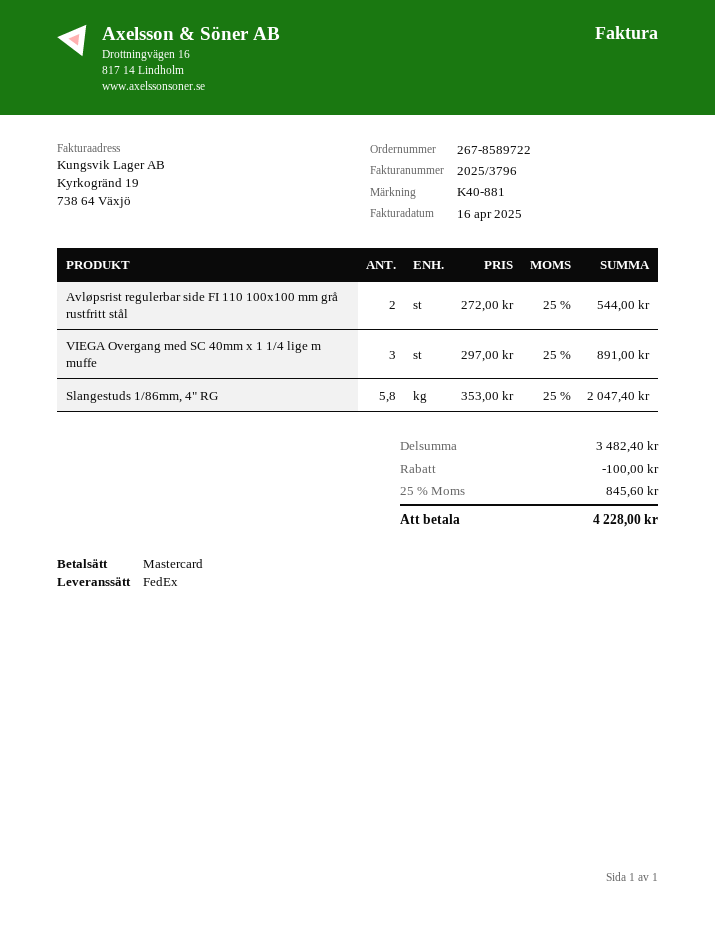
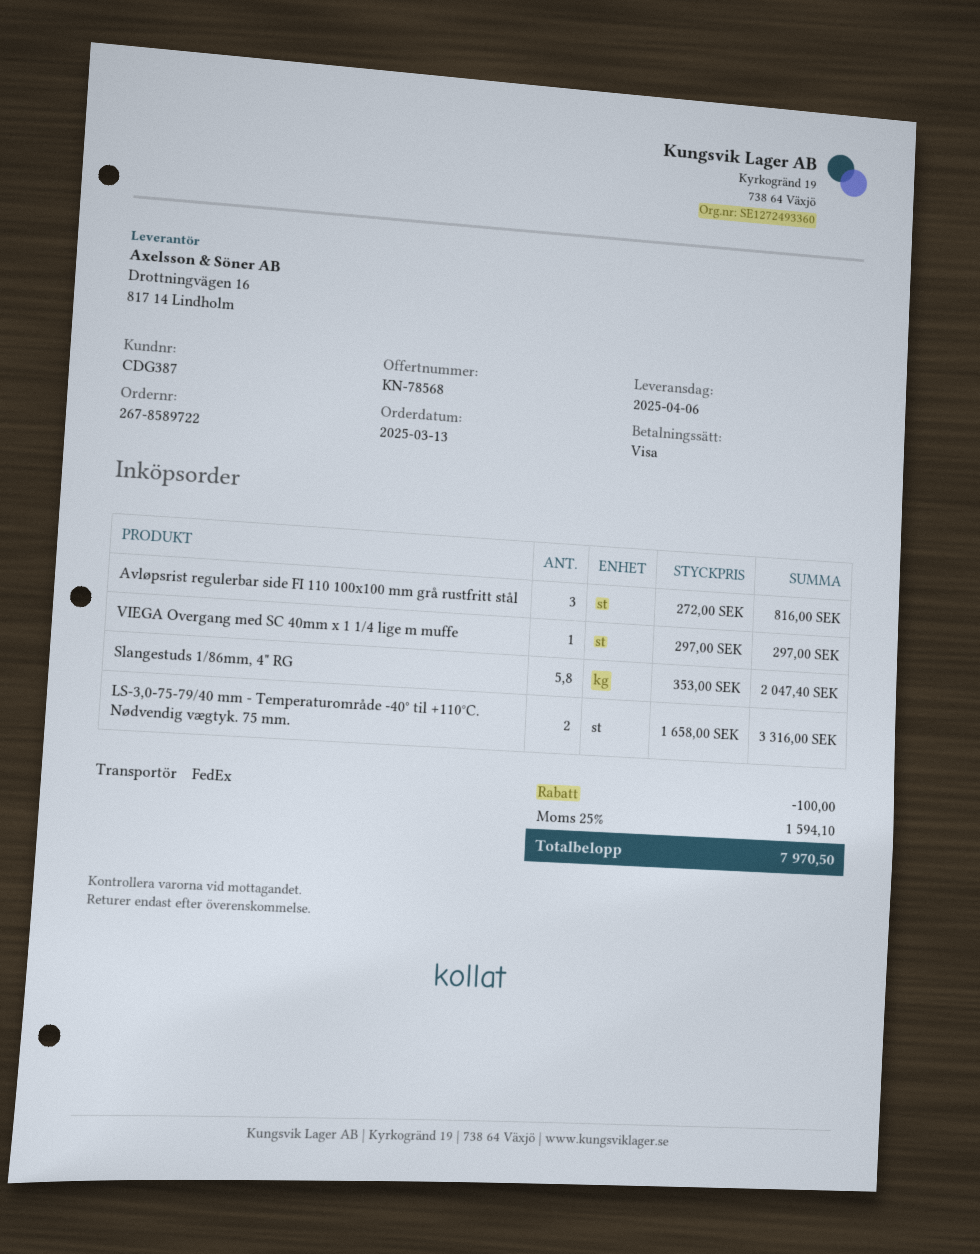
payment method: Mastercard -> Visa
Avløpsrist regulerbar side FI 110 100x100 mm grå rustfritt stål: 2 x 272.00 = 544.00 -> 3 x 272.00 = 816.00
VIEGA Overgang med SC 40mm x 1 1/4 lige m muffe: 3 x 297.00 = 891.00 -> 1 x 297.00 = 297.00
LS-3,0-75-79/40 mm - Temperaturområde -40° til +110°C. Nødvendig vægtyk. 75 mm.: none -> 2 x 1658.00 = 3316.00
tax: 25% = 845.60 -> 25% = 1594.10
total: 4228.00 -> 7970.50

